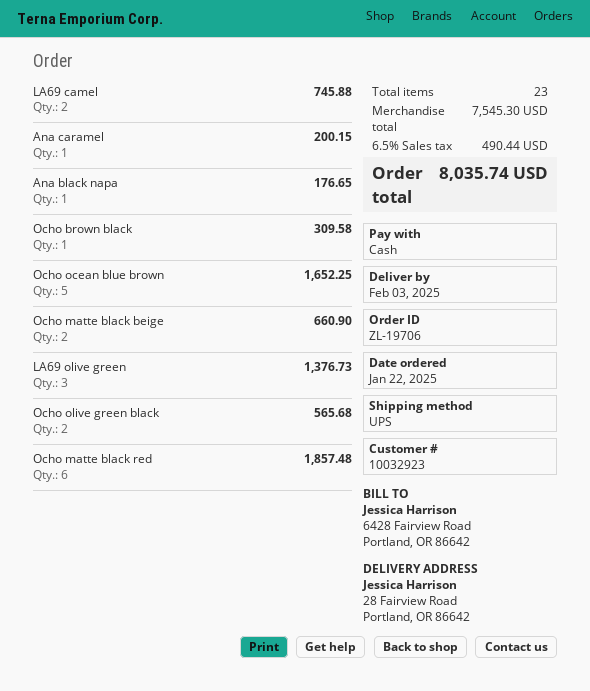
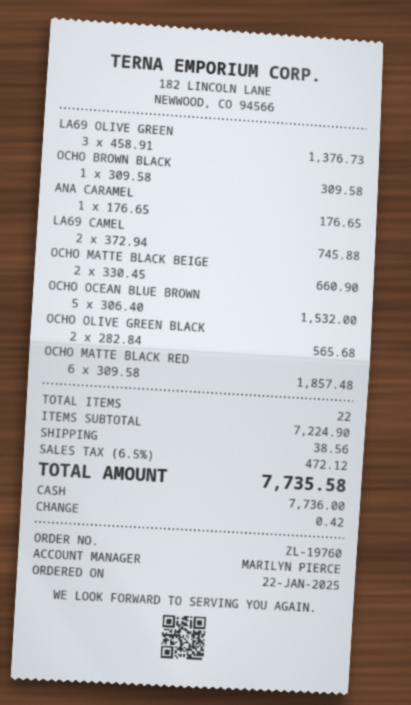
order number: ZL-19706 -> ZL-19760
Ana caramel: 1 for 200.15 -> 1 for 176.65
Ana black napa: 1 for 176.65 -> none
Ocho ocean blue brown: 5 for 1652.25 -> 5 for 1532.00
total quantity: 23 -> 22
subtotal: 7545.30 -> 7224.90
shipping: none -> 38.56
tax: 6.5% = 490.44 -> 6.5% = 472.12
total: 8035.74 -> 7735.58

